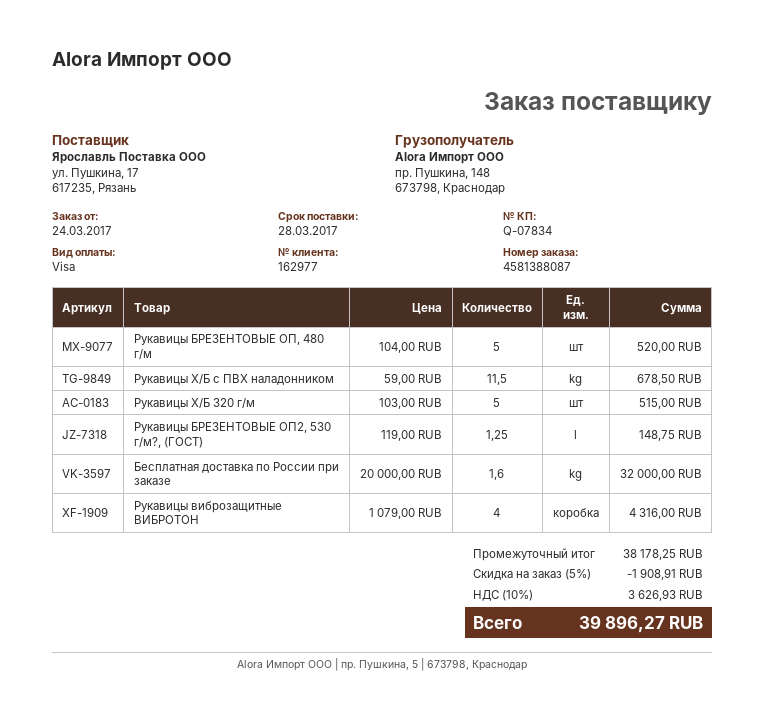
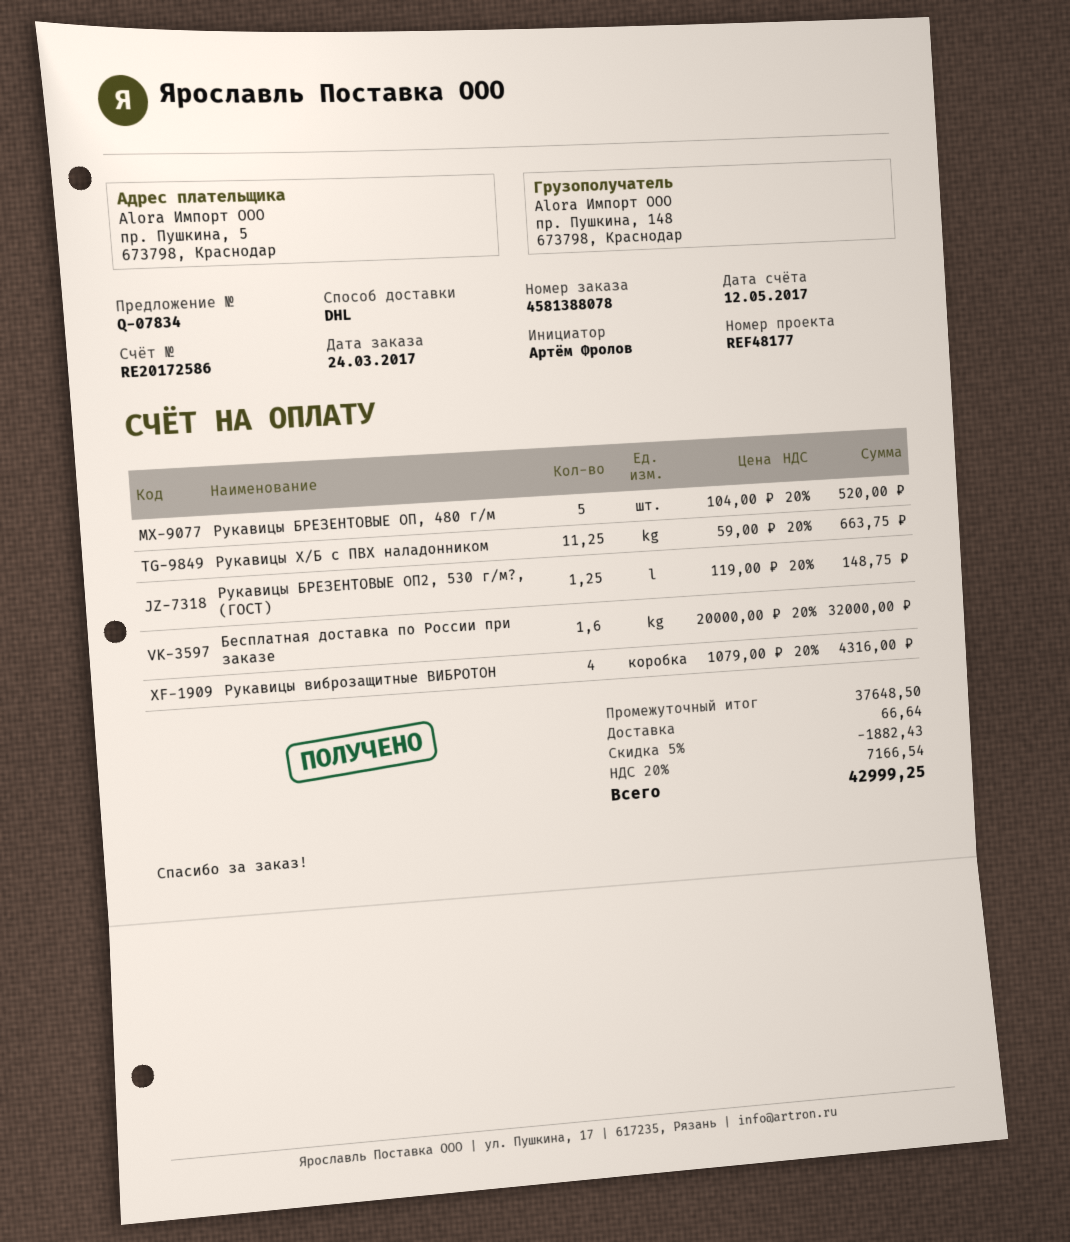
order number: 4581388087 -> 4581388078
Рукавицы Х/Б с ПВХ наладонником: 11.5 x 59.00 = 678.50 -> 11.25 x 59.00 = 663.75
Рукавицы Х/Б 320 г/м: 5 x 103.00 = 515.00 -> none
subtotal: 38178.25 -> 37648.50
discount: 5% = 1908.91 -> 5% = 1882.43
shipping: none -> 66.64
tax: 10% = 3626.93 -> 20% = 7166.54
total: 39896.27 -> 42999.25

